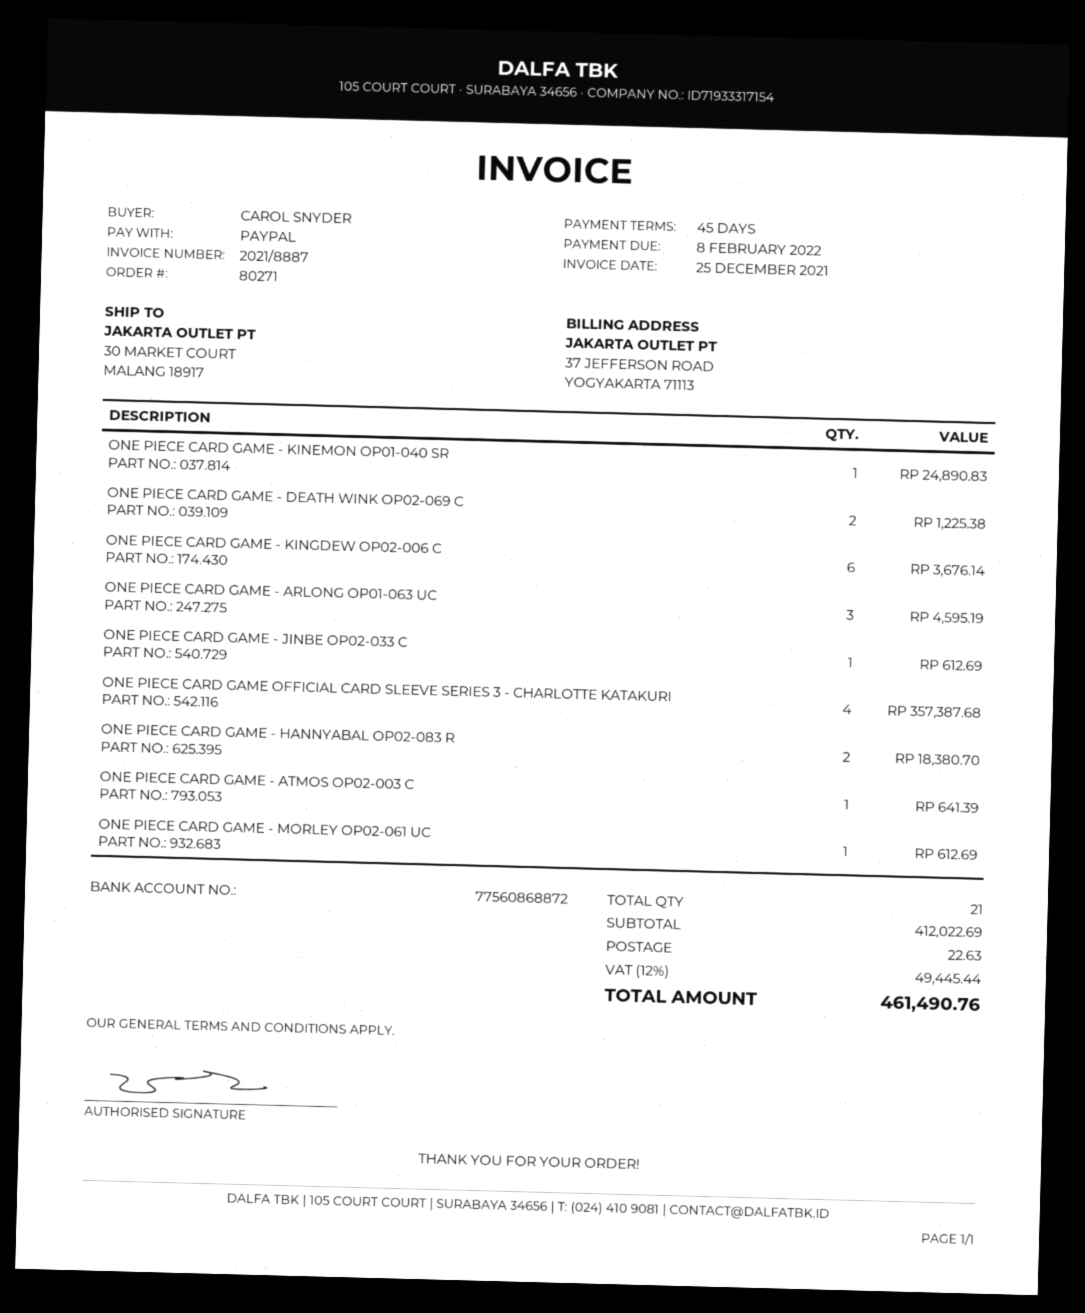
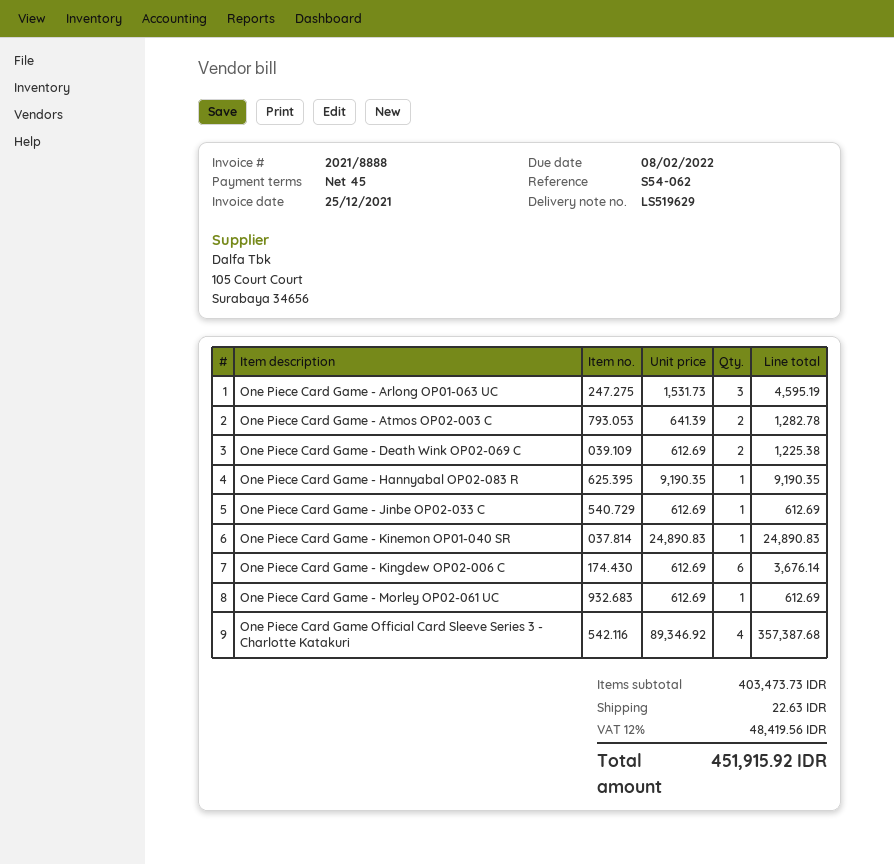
invoice number: 2021/8887 -> 2021/8888
ONE PIECE CARD GAME - HANNYABAL OP02-083 R: 2 for 18380.70 -> 1 for 9190.35
ONE PIECE CARD GAME - ATMOS OP02-003 C: 1 for 641.39 -> 2 for 1282.78
subtotal: 412022.69 -> 403473.73
tax: 12% = 49445.44 -> 12% = 48419.56
total: 461490.76 -> 451915.92

